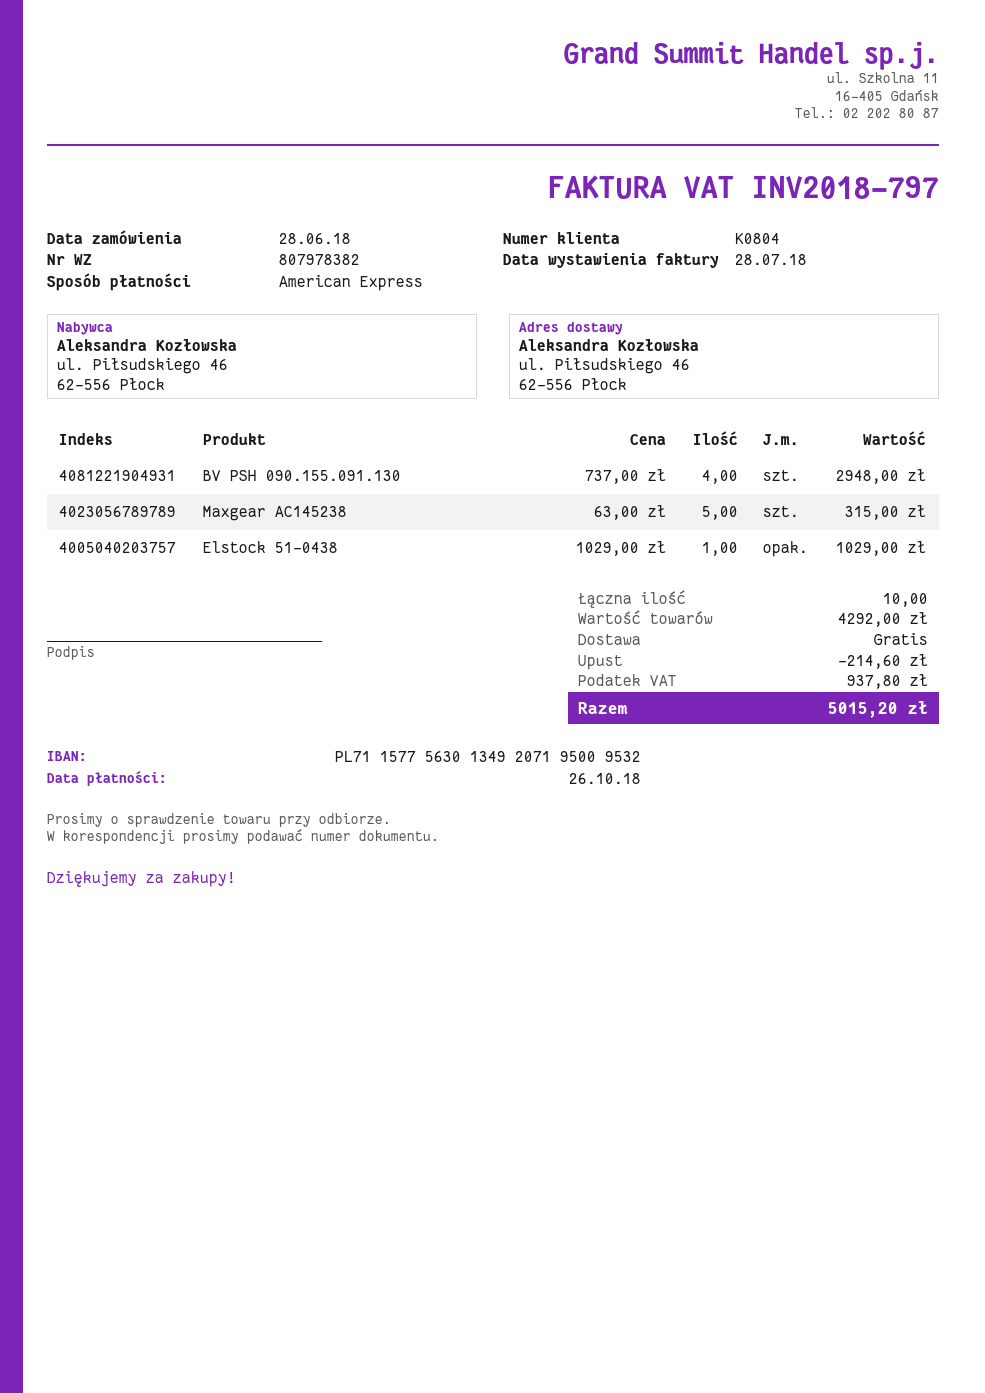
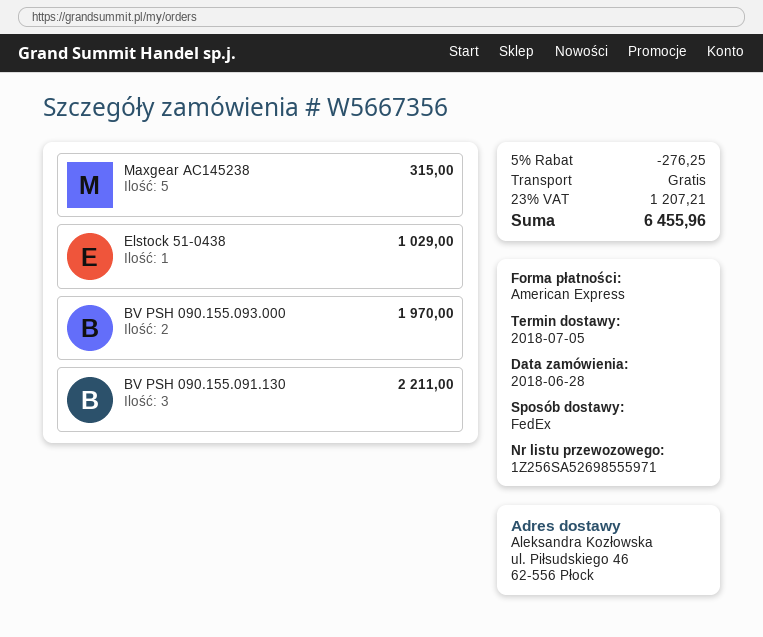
BV PSH 090.155.091.130: 4 for 2948.00 -> 3 for 2211.00
BV PSH 090.155.093.000: none -> 2 for 1970.00
discount: 214.60 -> 276.25
tax: 937.80 -> 1207.21
total: 5015.20 -> 6455.96

